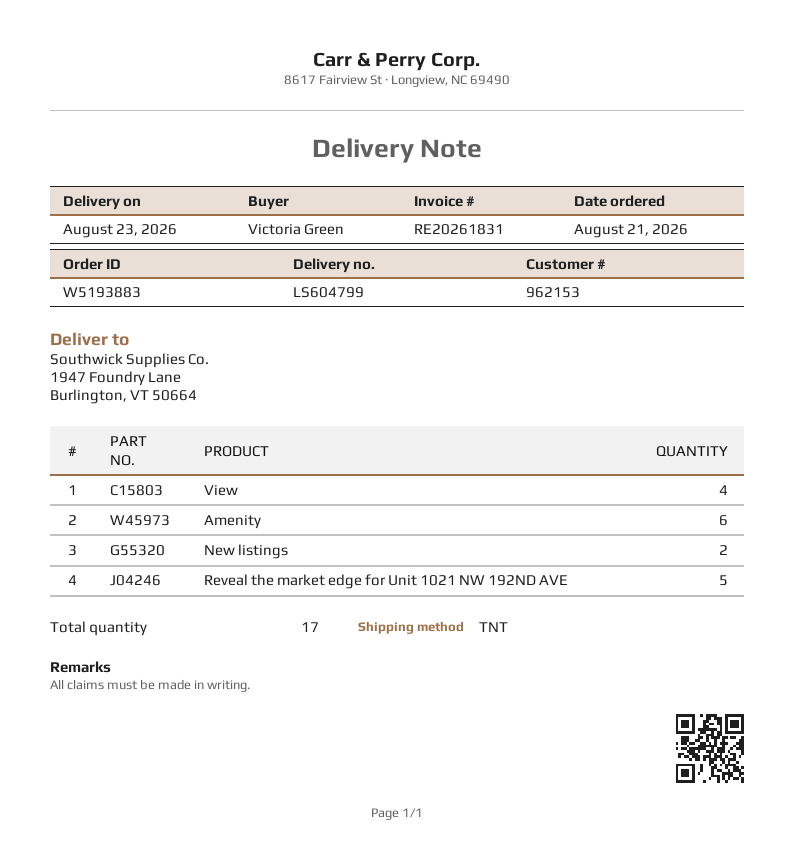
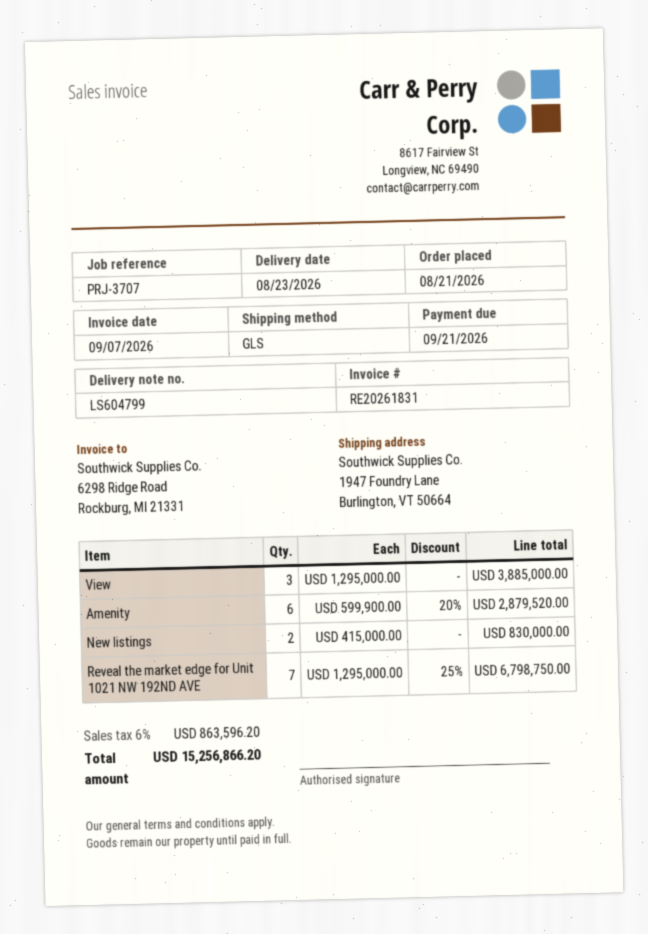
shipping method: TNT -> GLS
View: 4 -> 3
Reveal the market edge for Unit 1021 NW 192ND AVE: 5 -> 7

